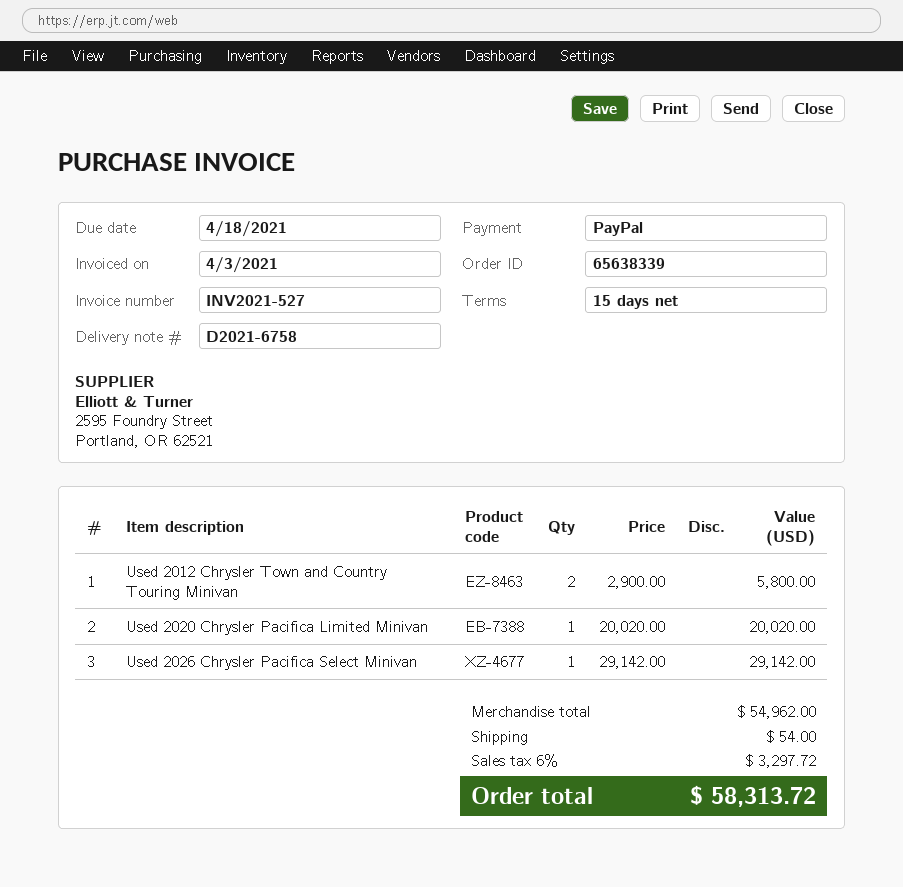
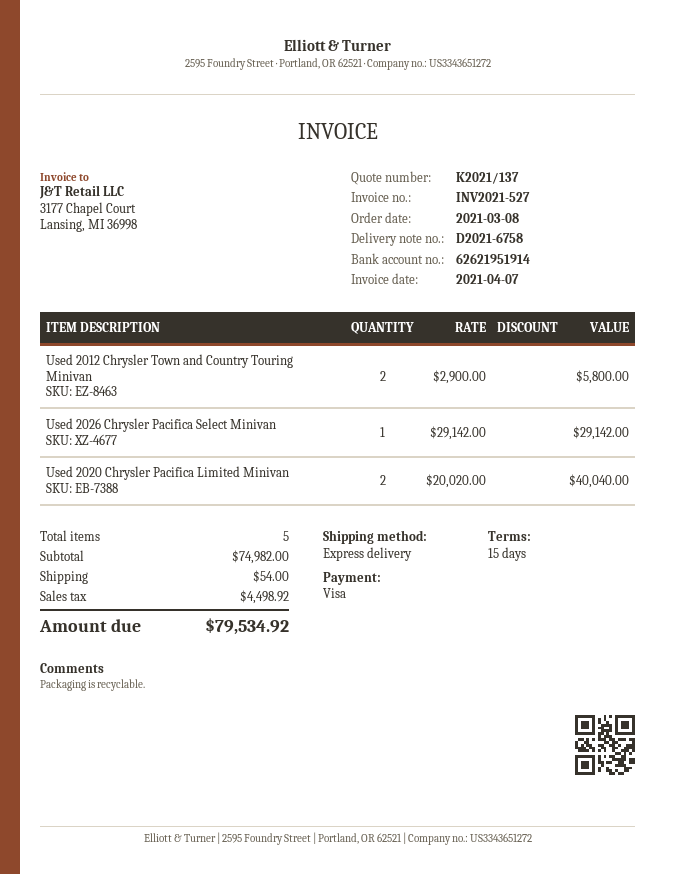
invoice date: 2021-04-03 -> 2021-04-07
payment method: PayPal -> Visa
Used 2020 Chrysler Pacifica Limited Minivan: 1 x 20020.00 = 20020.00 -> 2 x 20020.00 = 40040.00
subtotal: 54962.00 -> 74982.00
tax: 3297.72 -> 4498.92
total: 58313.72 -> 79534.92

